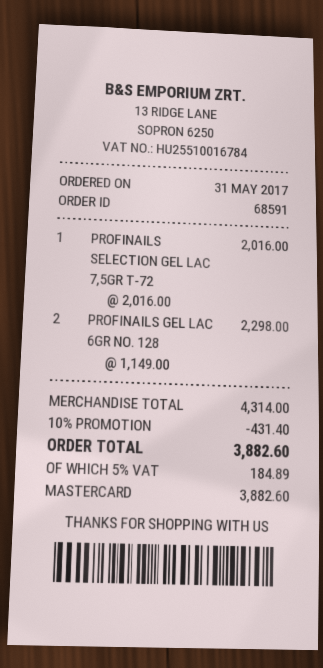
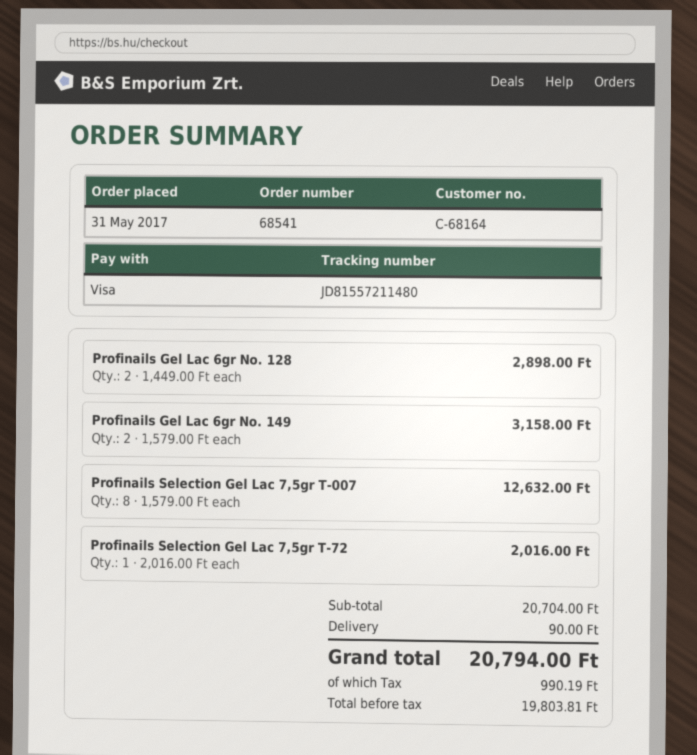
order number: 68591 -> 68541
payment method: Mastercard -> Visa
PROFINAILS GEL LAC 6GR NO. 128: 2 x 1149.00 = 2298.00 -> 2 x 1449.00 = 2898.00
Profinails Gel Lac 6gr No. 149: none -> 2 x 1579.00 = 3158.00
Profinails Selection Gel Lac 7,5gr T-007: none -> 8 x 1579.00 = 12632.00
subtotal: 4314.00 -> 20704.00
discount: 10% = 431.40 -> none
shipping: none -> 90.00
tax: 184.89 -> 990.19
total: 3882.60 -> 20794.00

